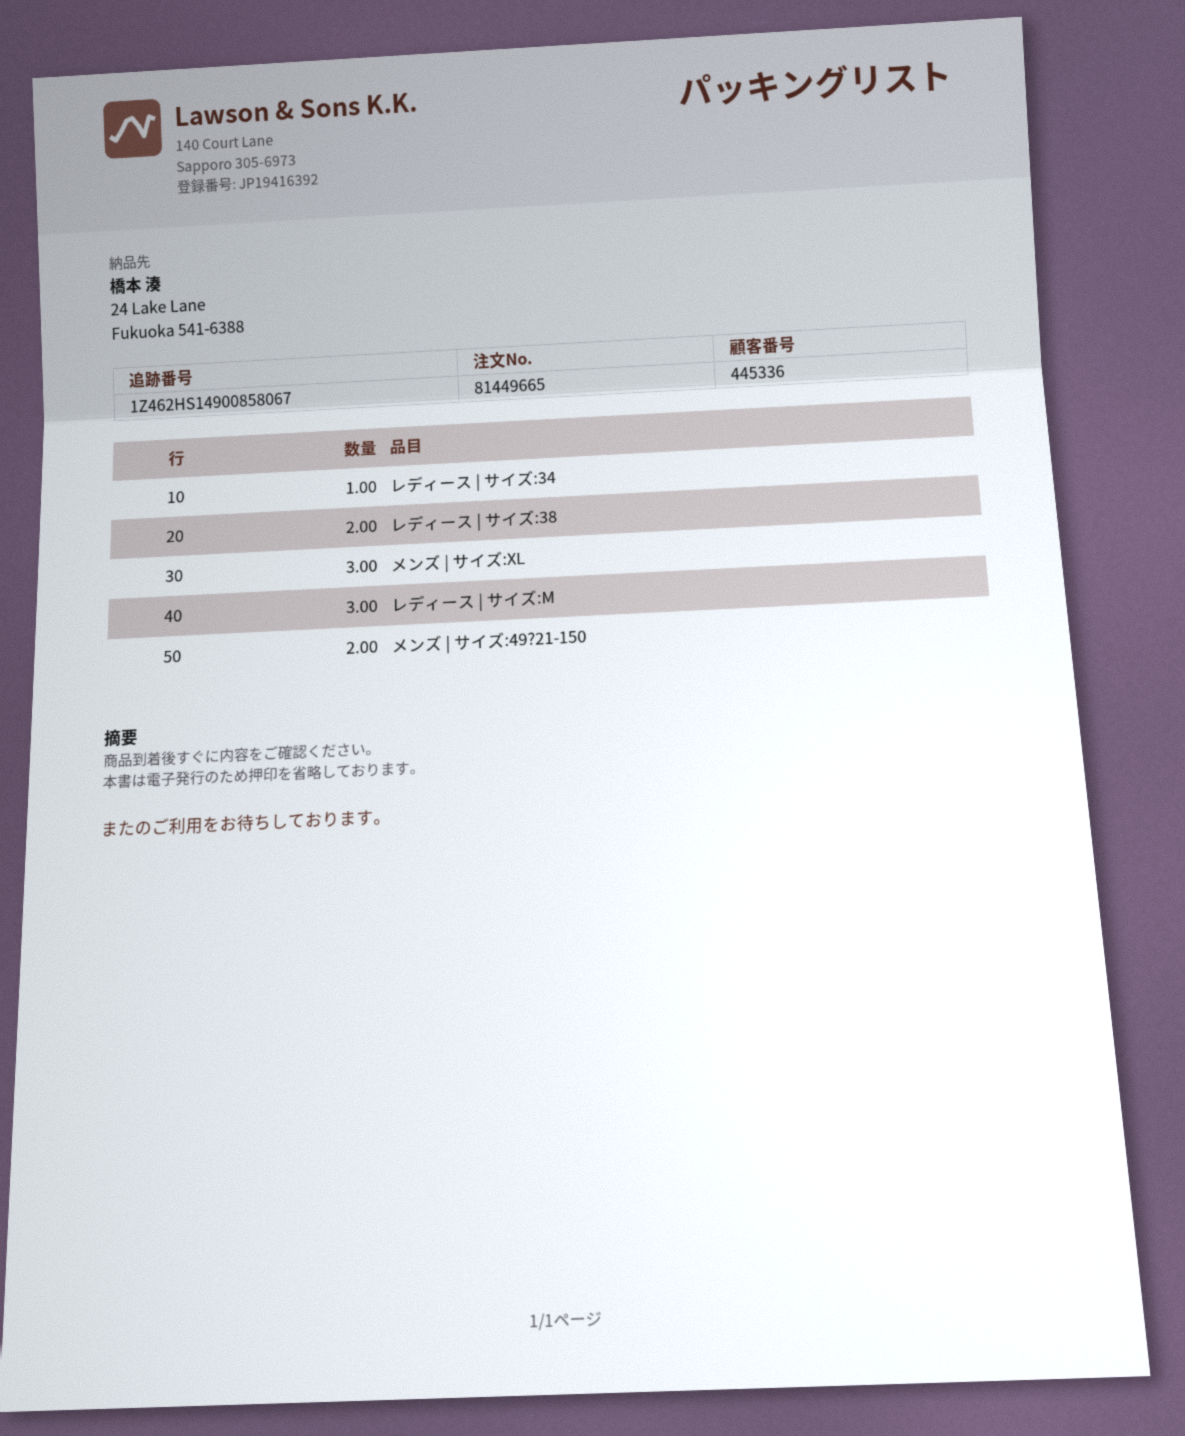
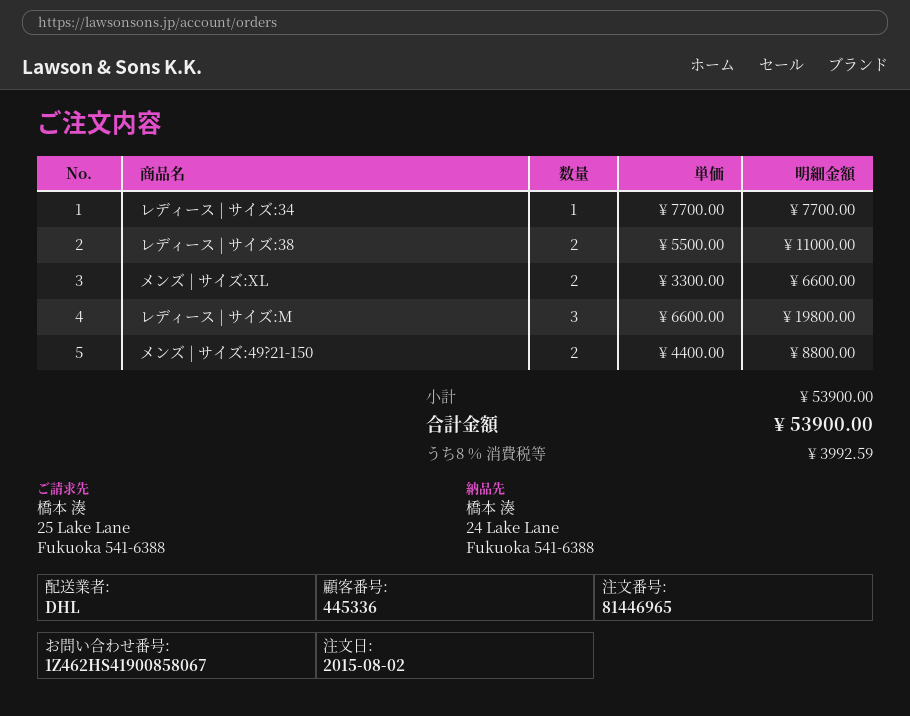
order number: 81449665 -> 81446965
tracking number: 1Z462HS14900858067 -> 1Z462HS41900858067
メンズ | サイズ:XL: 3 -> 2

